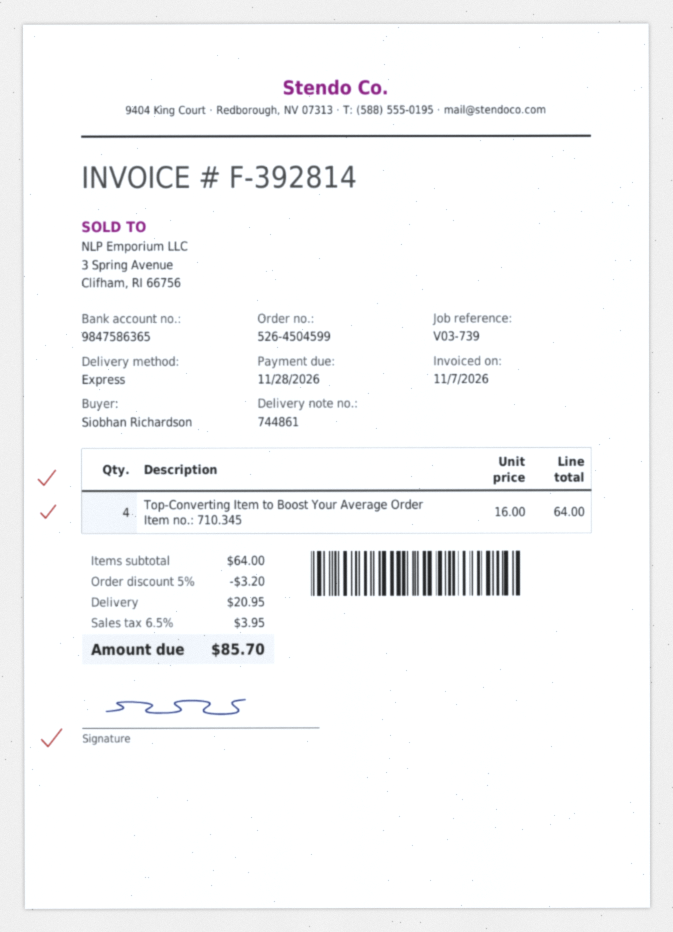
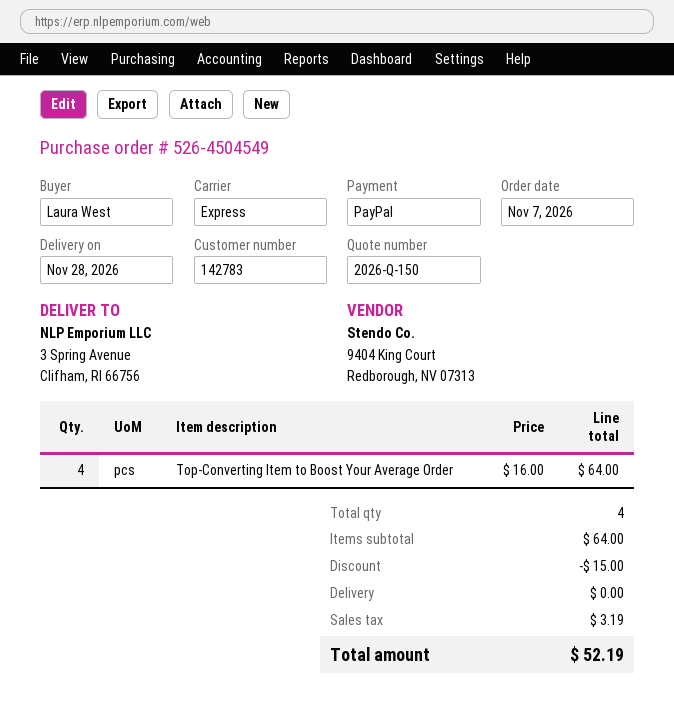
order number: 526-4504599 -> 526-4504549
ordered by: Siobhan Richardson -> Laura West
discount: 3.20 -> 15.00
shipping: 20.95 -> 0.00
tax: 3.95 -> 3.19
total: 85.70 -> 52.19

